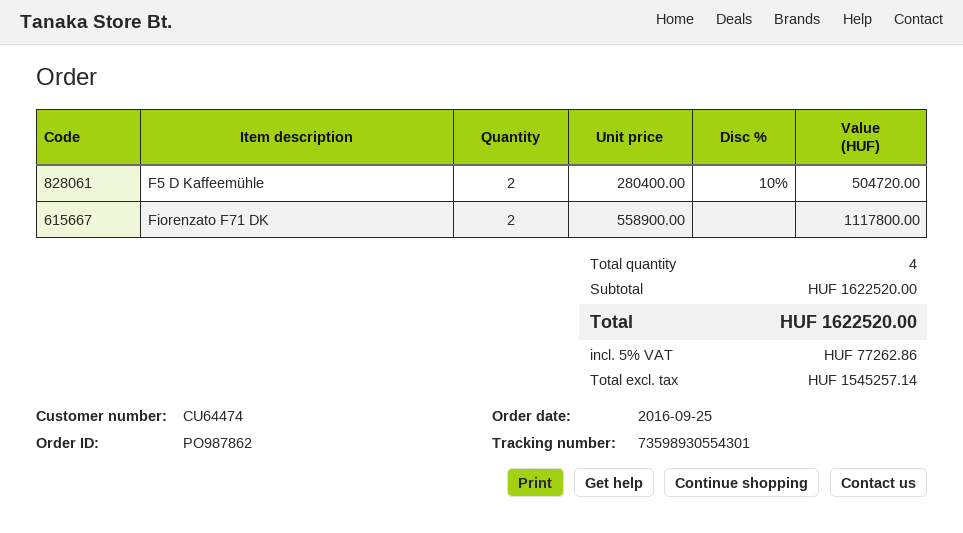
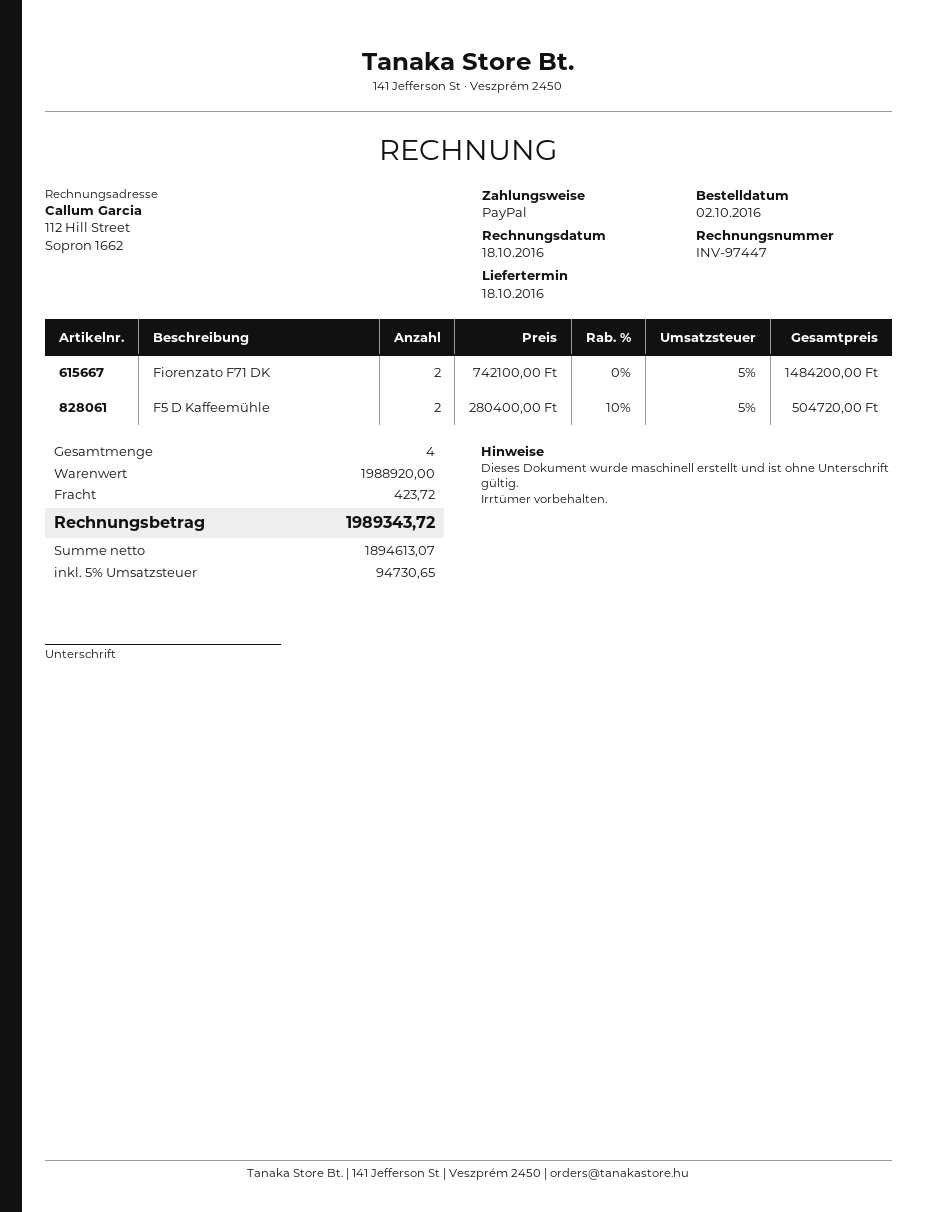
order date: 2016-09-25 -> 2016-10-02
Fiorenzato F71 DK: 2 x 558900.00 = 1117800.00 -> 2 x 742100.00 = 1484200.00
subtotal: 1622520.00 -> 1988920.00
shipping: none -> 423.72
net: 1545257.14 -> 1894613.07
tax: 5% = 77262.86 -> 5% = 94730.65
total: 1622520.00 -> 1989343.72

